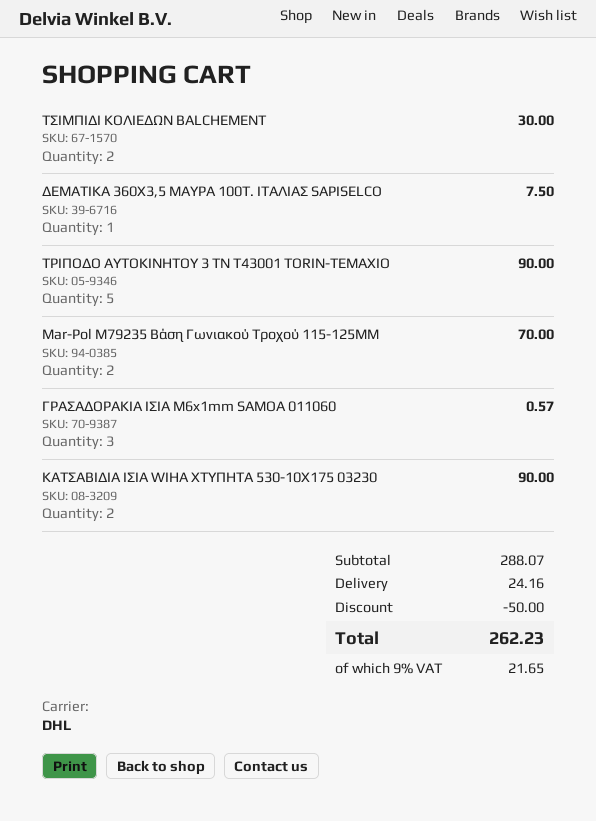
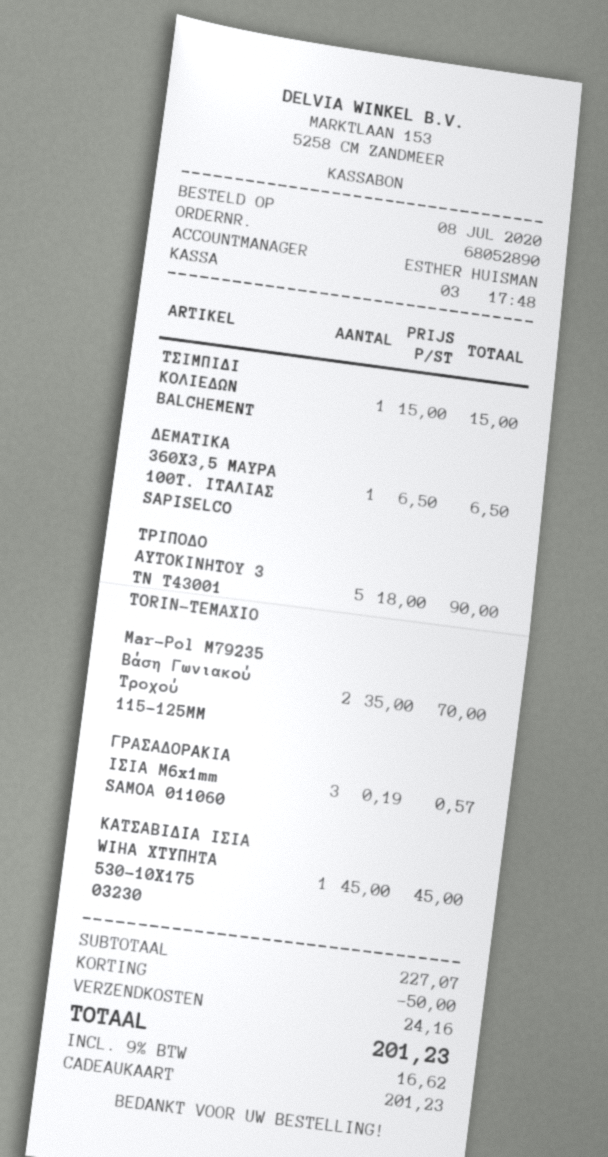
ΤΣΙΜΠΙΔΙ ΚΟΛΙΕΔΩΝ BALCHEMENT: 2 for 30.00 -> 1 for 15.00
ΔΕΜΑΤΙΚΑ 360Χ3,5 ΜΑΥΡΑ 100Τ. ΙΤΑΛΙΑΣ SAPISELCO: 1 for 7.50 -> 1 for 6.50
ΚΑΤΣΑΒΙΔΙΑ ΙΣΙΑ WIHA ΧΤΥΠΗΤΑ 530-10Χ175 03230: 2 for 90.00 -> 1 for 45.00
subtotal: 288.07 -> 227.07
tax: 9% = 21.65 -> 9% = 16.62
total: 262.23 -> 201.23

